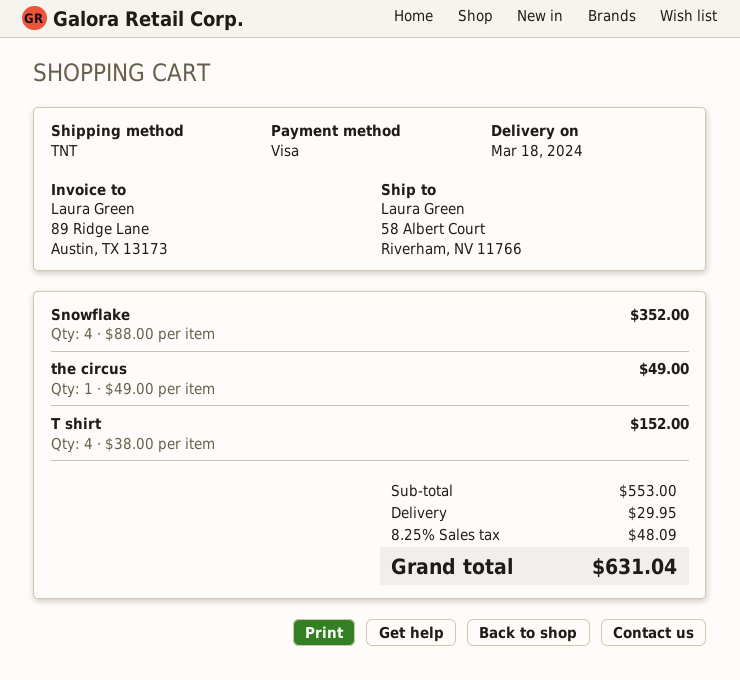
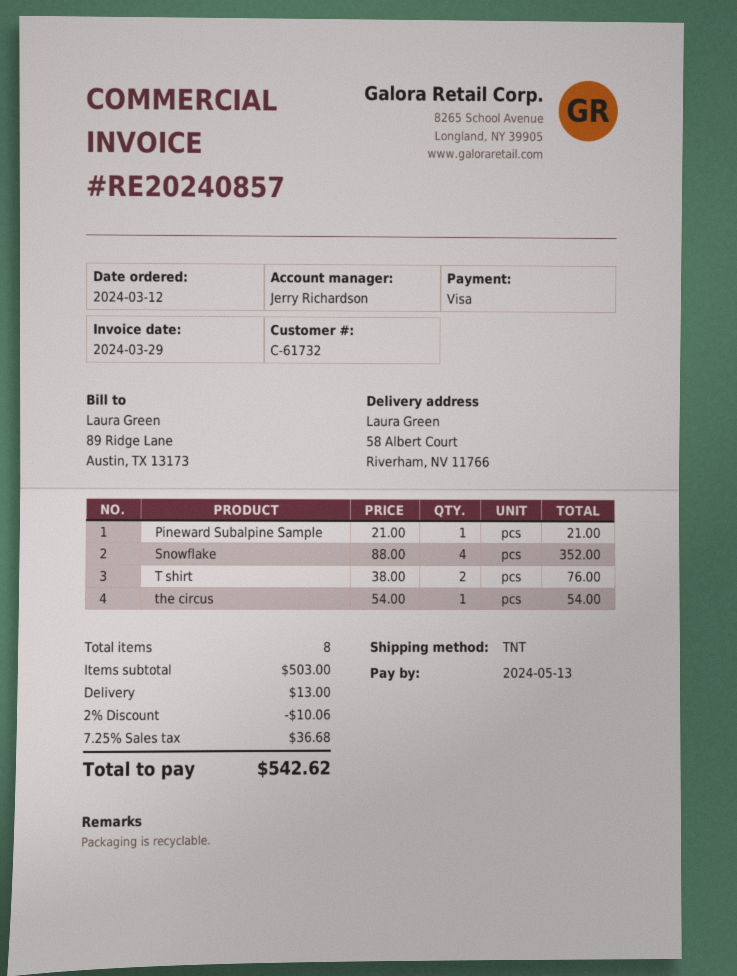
the circus: 1 x 49.00 = 49.00 -> 1 x 54.00 = 54.00
T shirt: 4 x 38.00 = 152.00 -> 2 x 38.00 = 76.00
Pineward Subalpine Sample: none -> 1 x 21.00 = 21.00
subtotal: 553.00 -> 503.00
discount: none -> 2% = 10.06
shipping: 29.95 -> 13.00
tax: 8.25% = 48.09 -> 7.25% = 36.68
total: 631.04 -> 542.62

